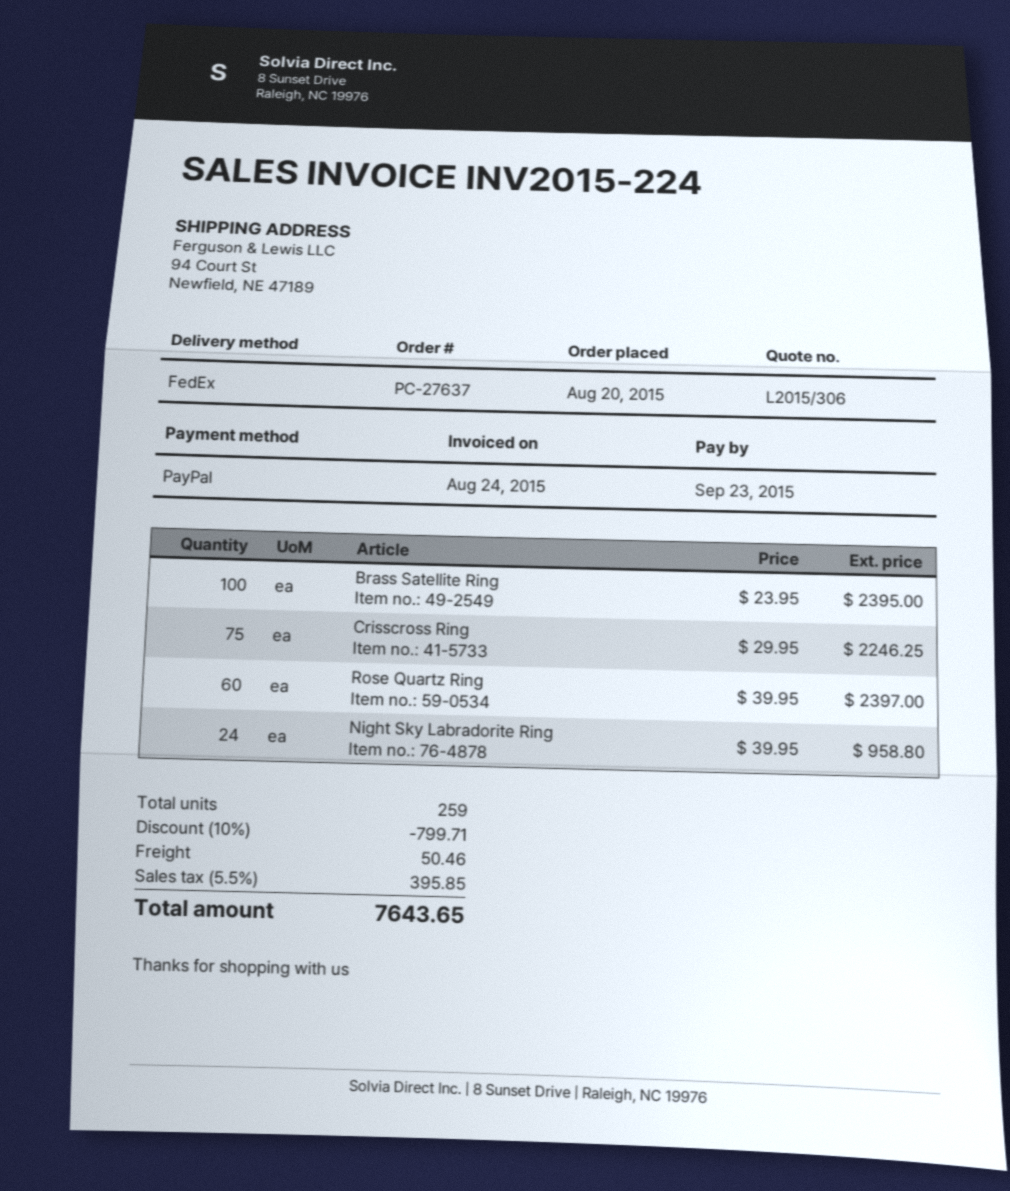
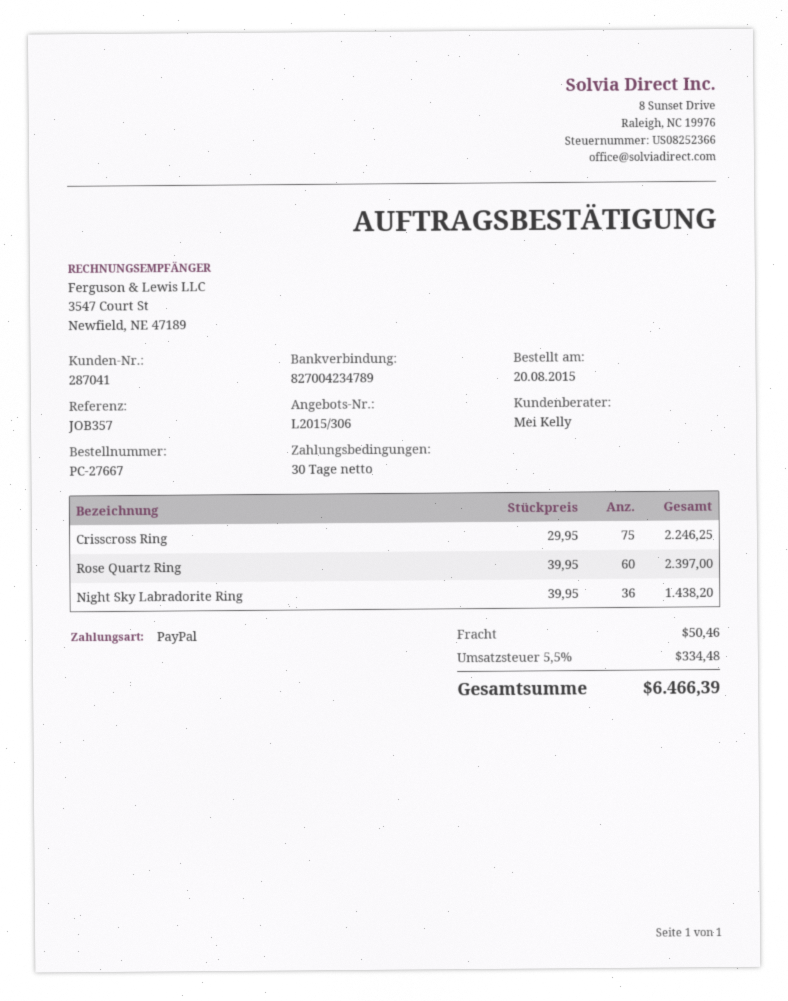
order number: PC-27637 -> PC-27667
Brass Satellite Ring: 100 x 23.95 = 2395.00 -> none
Night Sky Labradorite Ring: 24 x 39.95 = 958.80 -> 36 x 39.95 = 1438.20
discount: 10% = 799.71 -> none
tax: 5.5% = 395.85 -> 5.5% = 334.48
total: 7643.65 -> 6466.39

